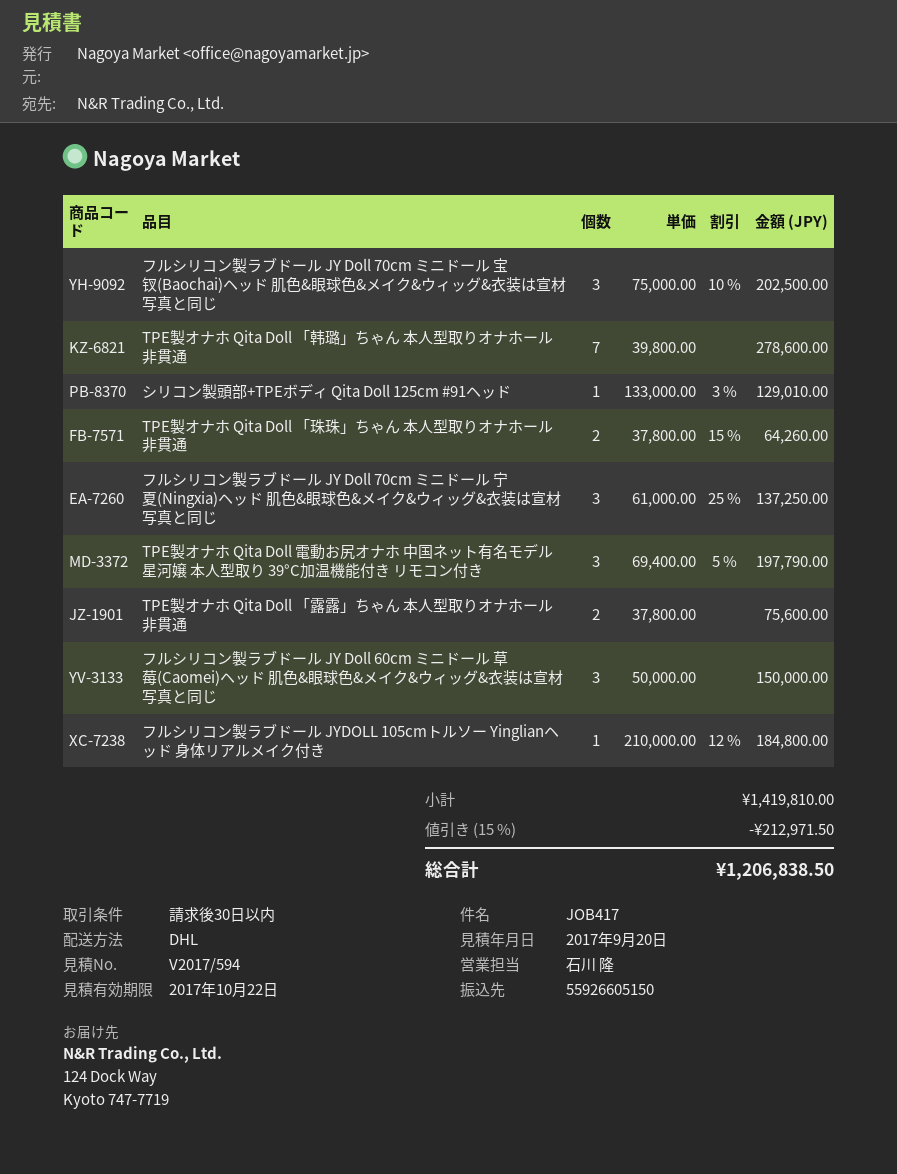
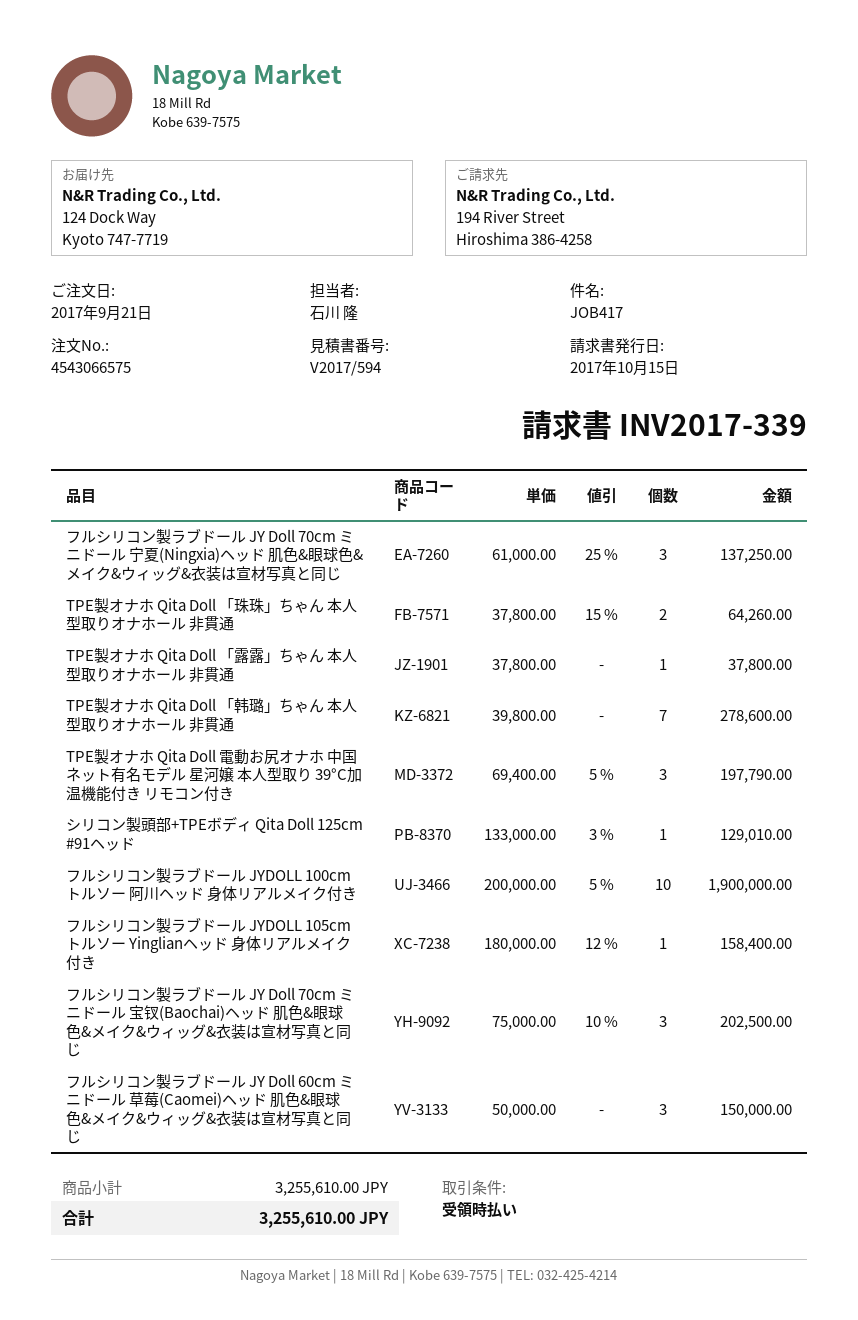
payment terms: 30 days -> on receipt
TPE製オナホ Qita Doll 「露露」ちゃん 本人型取りオナホール 非貫通: 2 x 37800.00 = 75600.00 -> 1 x 37800.00 = 37800.00
フルシリコン製ラブドール JYDOLL 105cmトルソー Yinglianヘッド 身体リアルメイク付き: 1 x 210000.00 - 12% = 184800.00 -> 1 x 180000.00 - 12% = 158400.00
フルシリコン製ラブドール JYDOLL 100cmトルソー 阿川ヘッド 身体リアルメイク付き: none -> 10 x 200000.00 - 5% = 1900000.00
subtotal: 1419810.00 -> 3255610.00
discount: 15% = 212971.50 -> none
total: 1206838.50 -> 3255610.00

